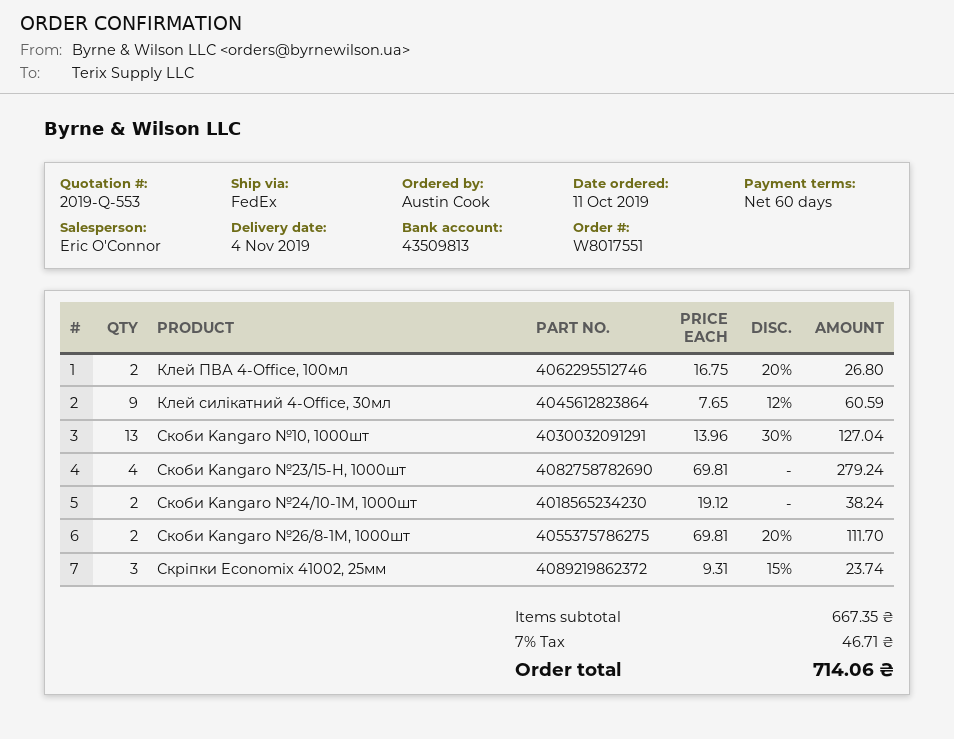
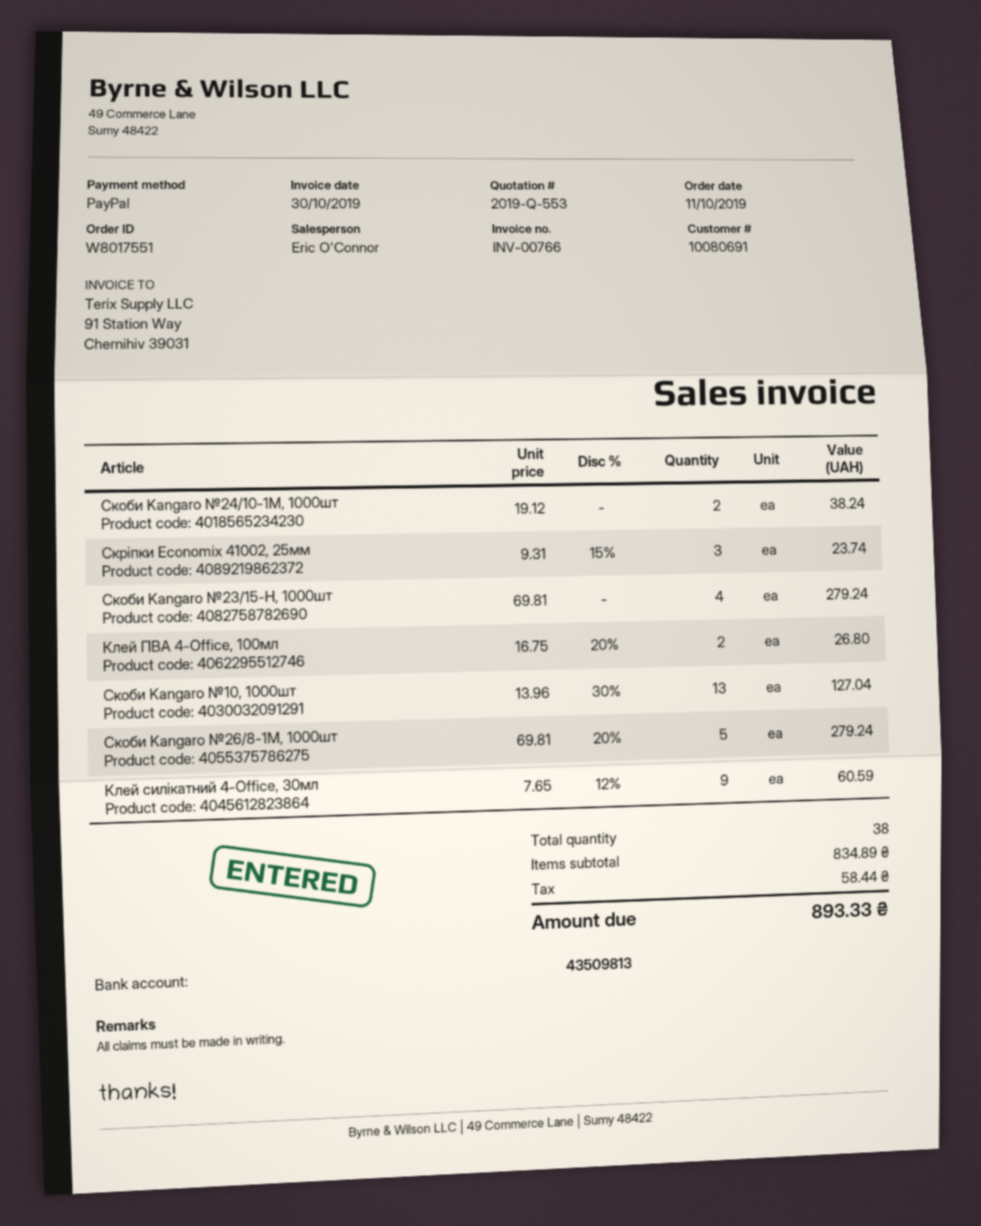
Скоби Kangaro №26/8-1M, 1000шт: 2 x 69.81 - 20% = 111.70 -> 5 x 69.81 - 20% = 279.24
subtotal: 667.35 -> 834.89
tax: 46.71 -> 58.44
total: 714.06 -> 893.33

